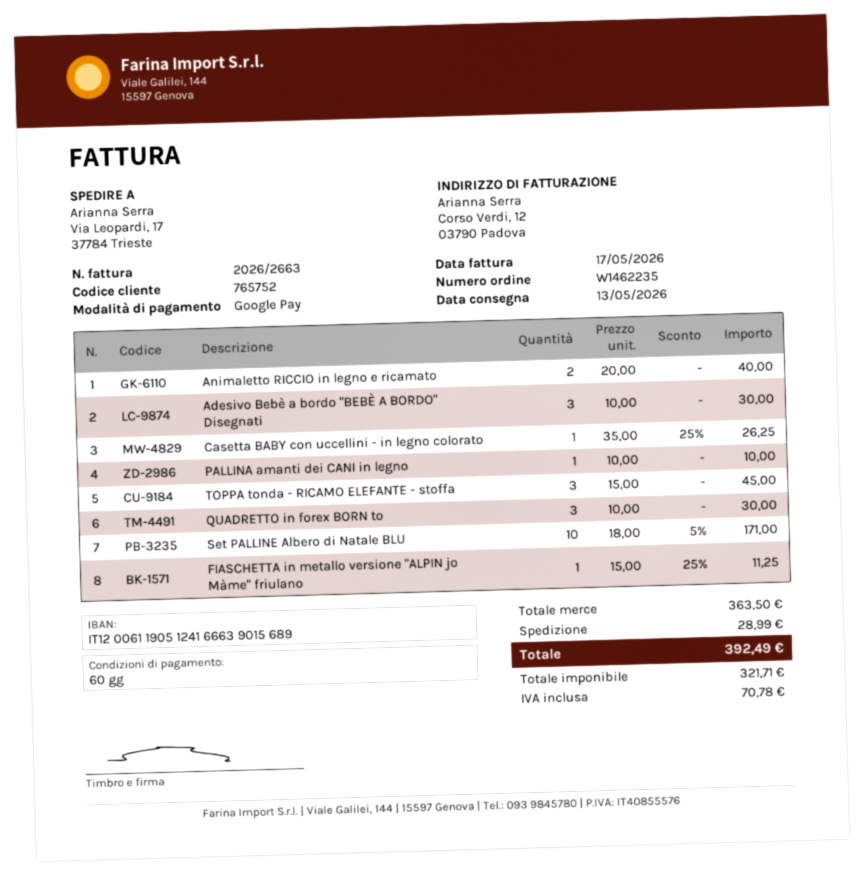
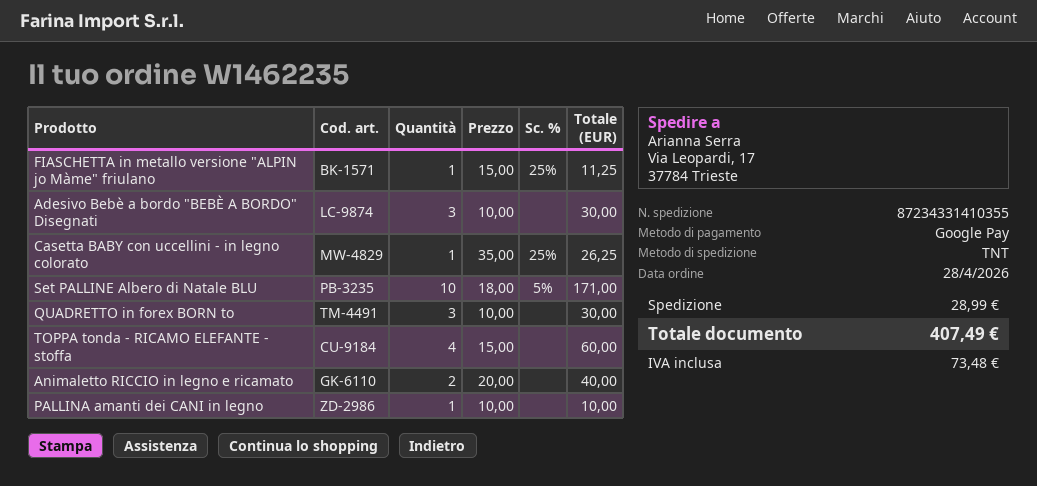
TOPPA tonda - RICAMO ELEFANTE - stoffa: 3 x 15.00 = 45.00 -> 4 x 15.00 = 60.00
tax: 70.78 -> 73.48
total: 392.49 -> 407.49

